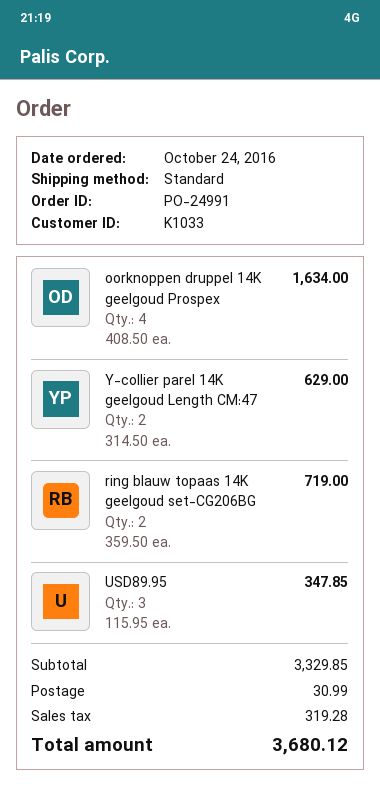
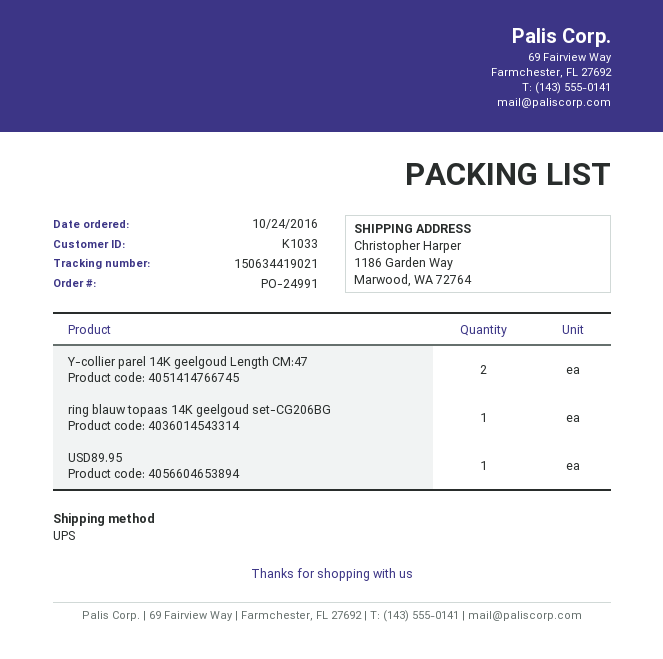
shipping method: standard -> UPS
oorknoppen druppel 14K geelgoud Prospex: 4 -> none
ring blauw topaas 14K geelgoud set-CG206BG: 2 -> 1
USD89.95: 3 -> 1

